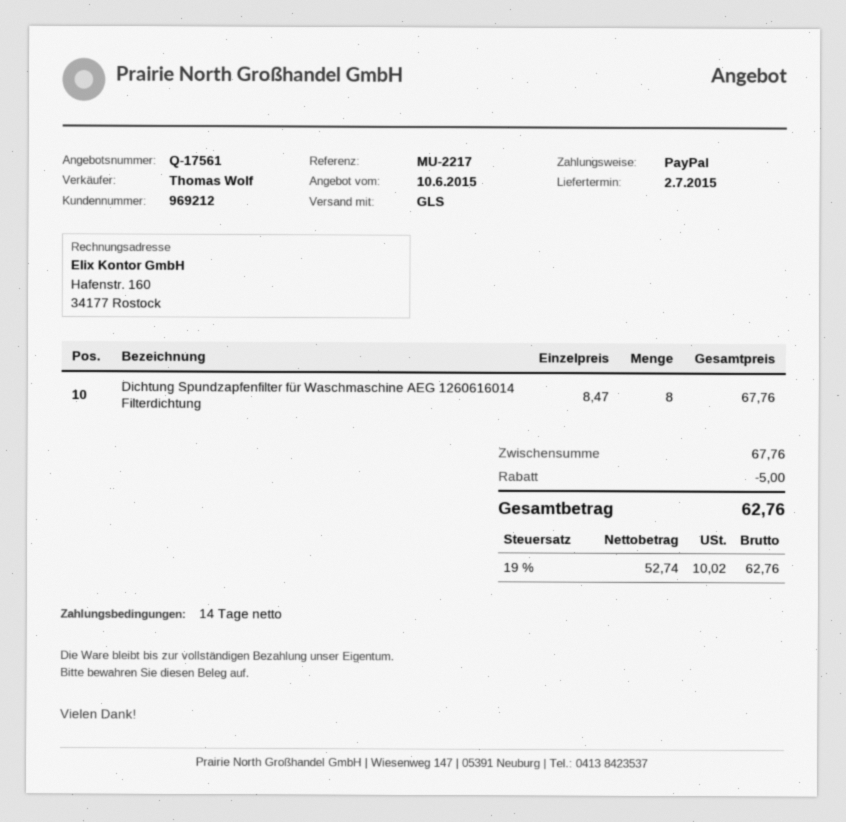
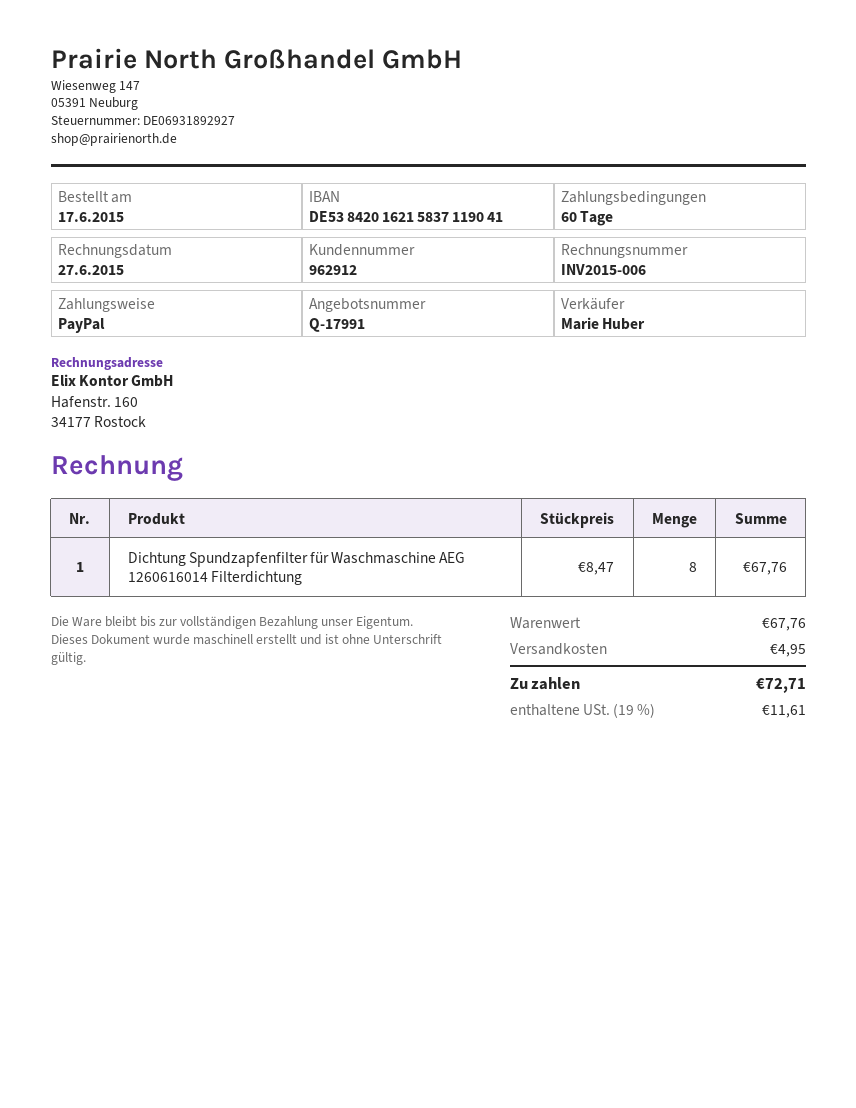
quote number: Q-17561 -> Q-17991
payment terms: 14 days -> 60 days
customer number: 969212 -> 962912
sales rep: Thomas Wolf -> Marie Huber
discount: 5.00 -> none
shipping: none -> 4.95
tax: 19% = 10.02 -> 19% = 11.61
total: 62.76 -> 72.71

